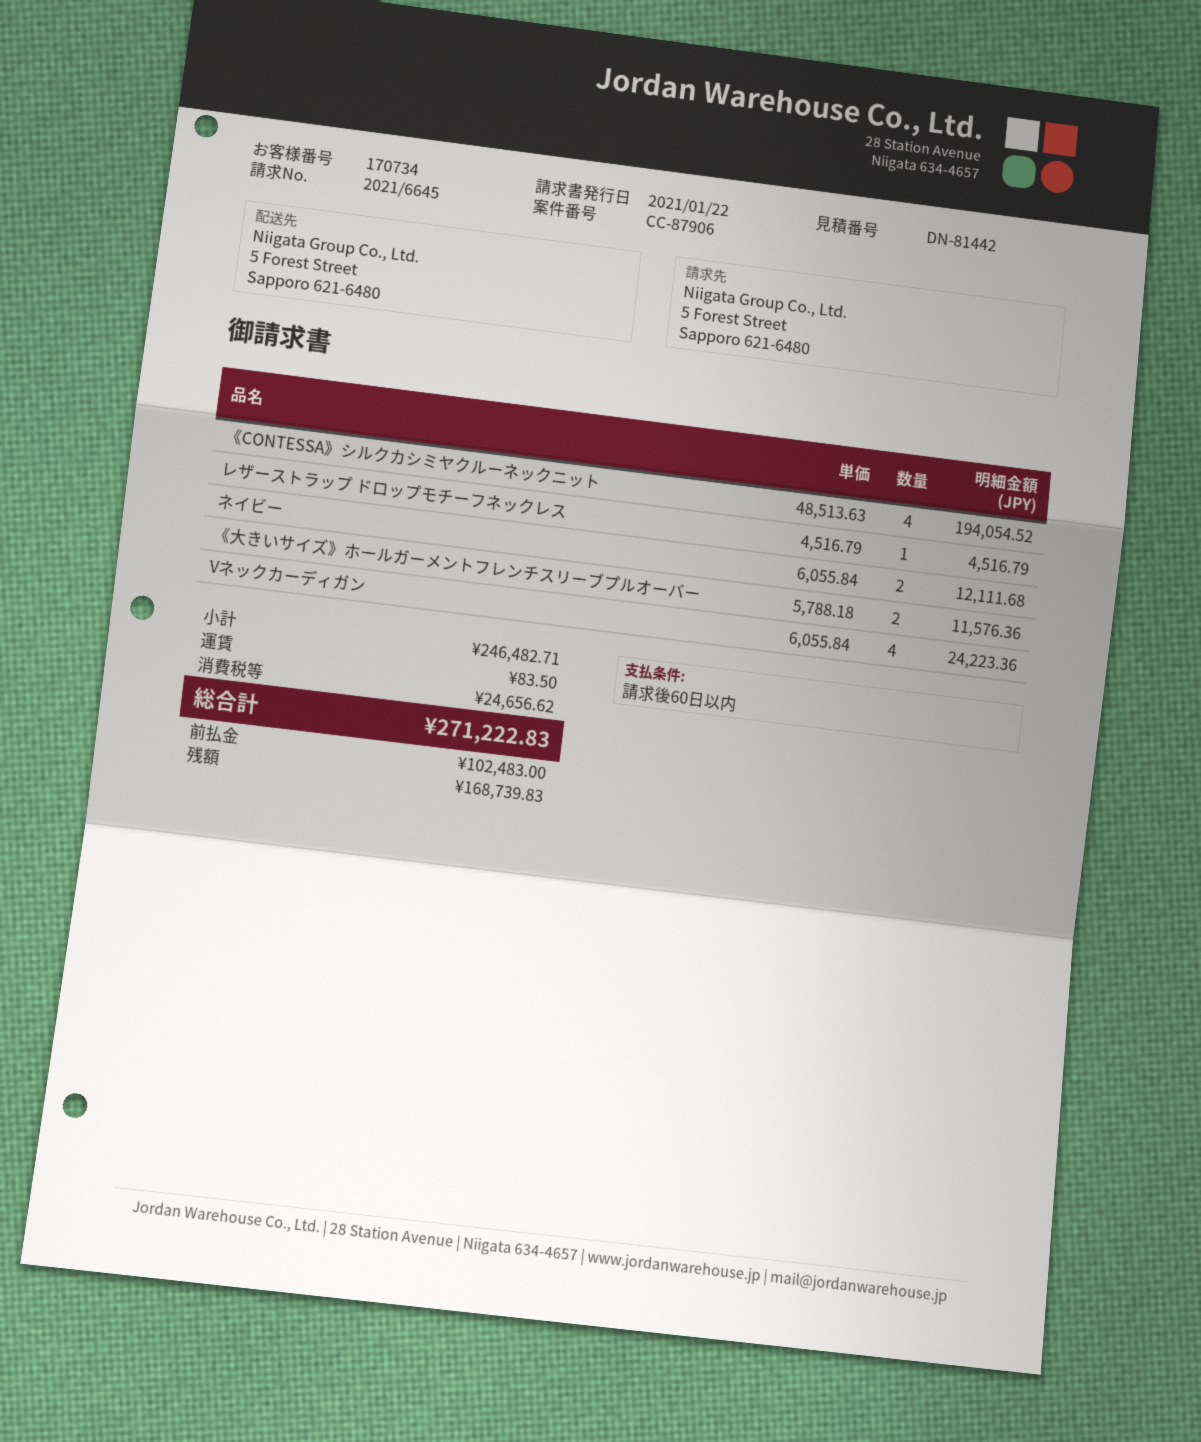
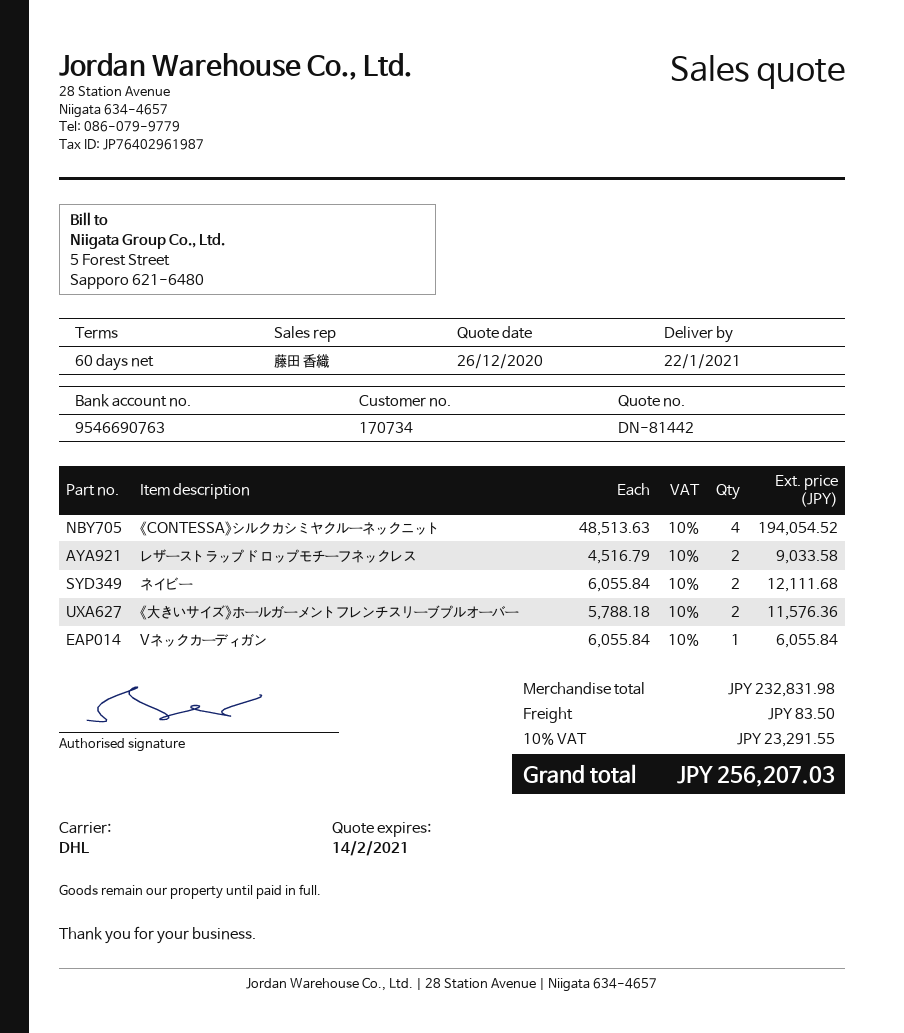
レザーストラップ ドロップモチーフネックレス: 1 x 4516.79 = 4516.79 -> 2 x 4516.79 = 9033.58
Vネックカーディガン: 4 x 6055.84 = 24223.36 -> 1 x 6055.84 = 6055.84
subtotal: 246482.71 -> 232831.98
tax: 24656.62 -> 23291.55
total: 271222.83 -> 256207.03

